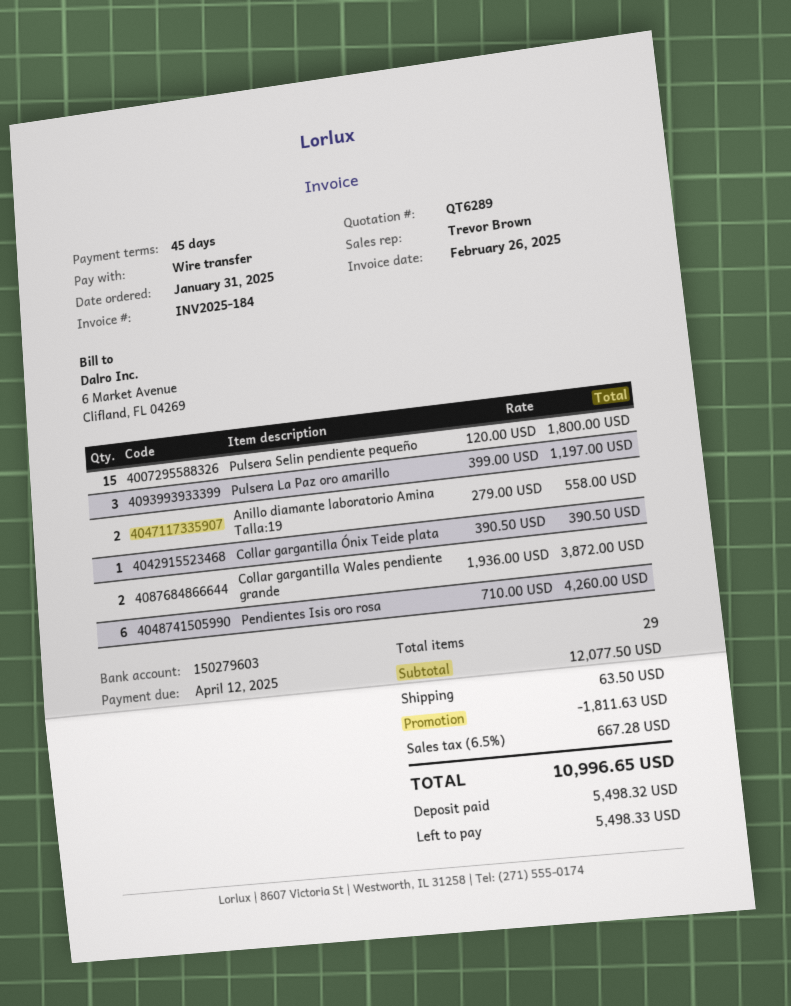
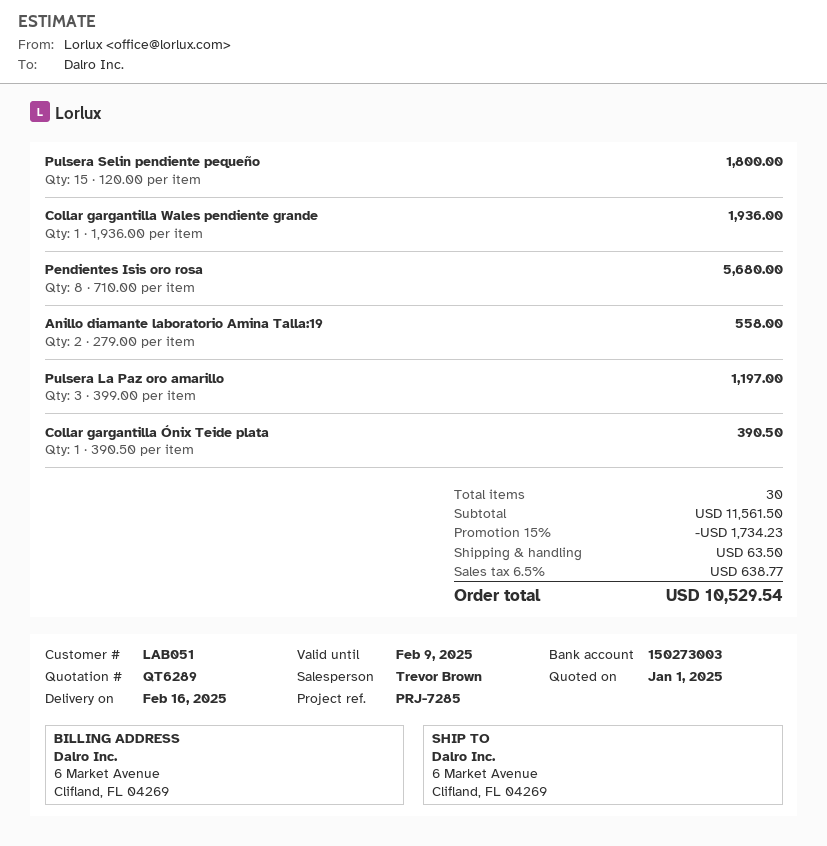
bank account: 150279603 -> 150273003
Collar gargantilla Wales pendiente grande: 2 x 1936.00 = 3872.00 -> 1 x 1936.00 = 1936.00
Pendientes Isis oro rosa: 6 x 710.00 = 4260.00 -> 8 x 710.00 = 5680.00
total quantity: 29 -> 30
subtotal: 12077.50 -> 11561.50
discount: 1811.63 -> 1734.23
tax: 6.5% = 667.28 -> 6.5% = 638.77
total: 10996.65 -> 10529.54

